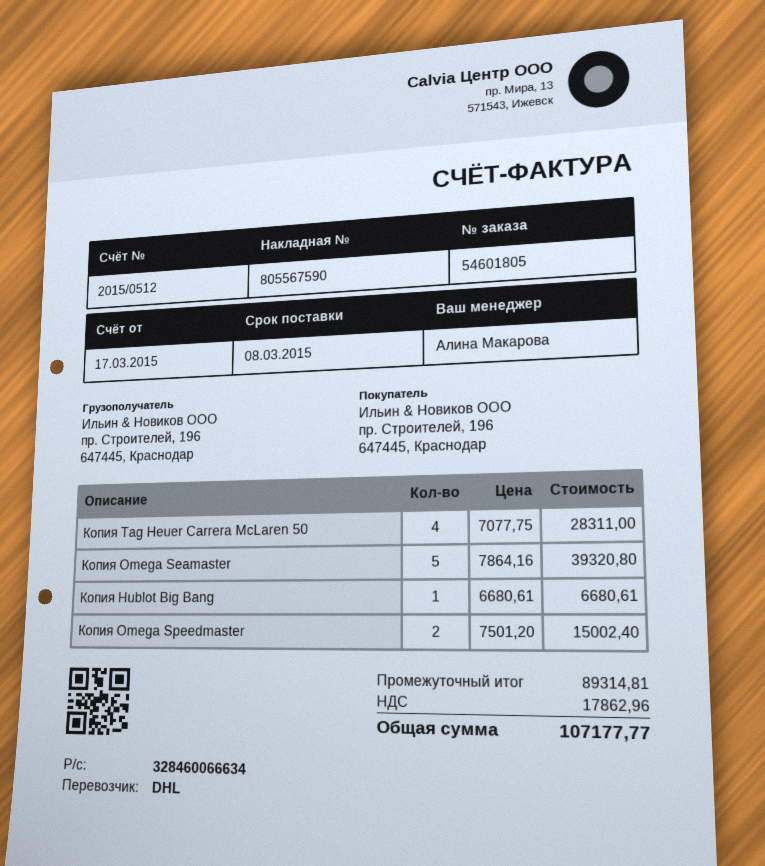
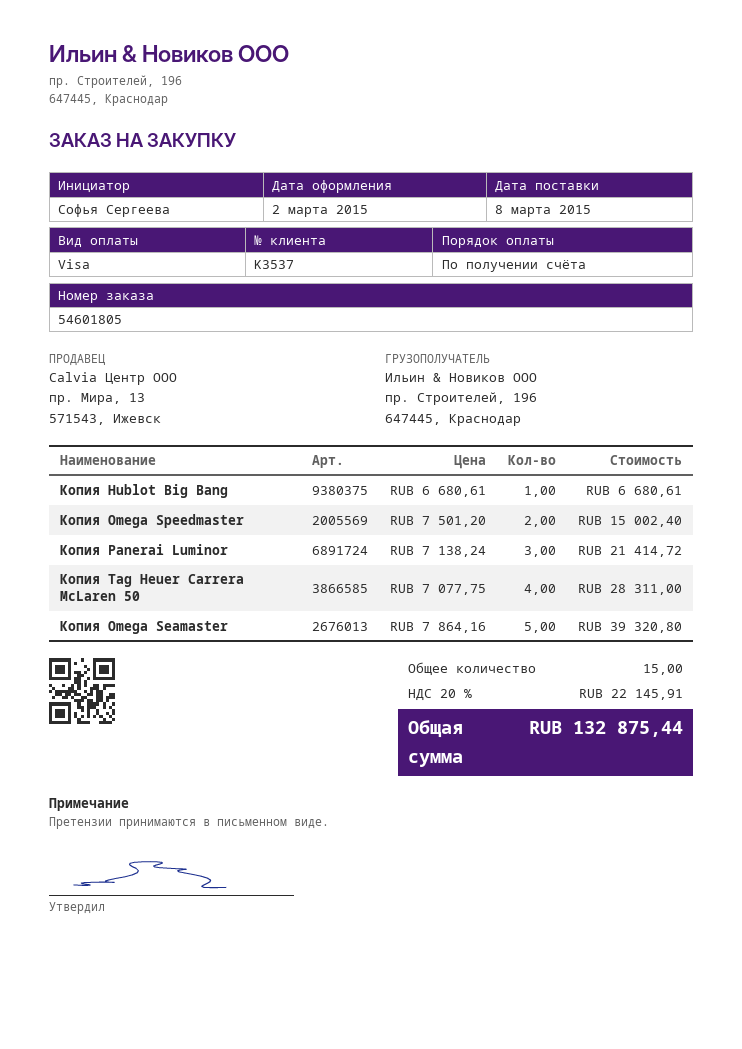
Копия Panerai Luminor: none -> 3 x 7138.24 = 21414.72
tax: 17862.96 -> 22145.91
total: 107177.77 -> 132875.44

